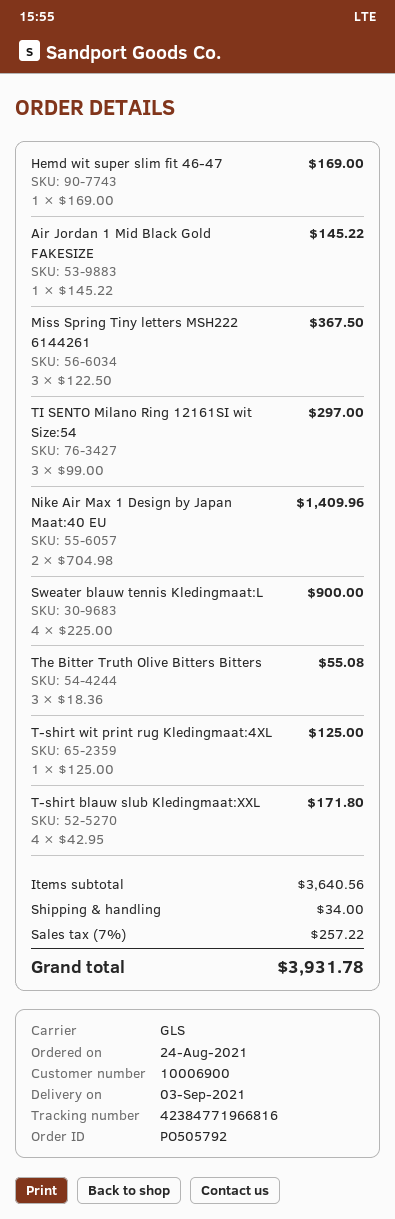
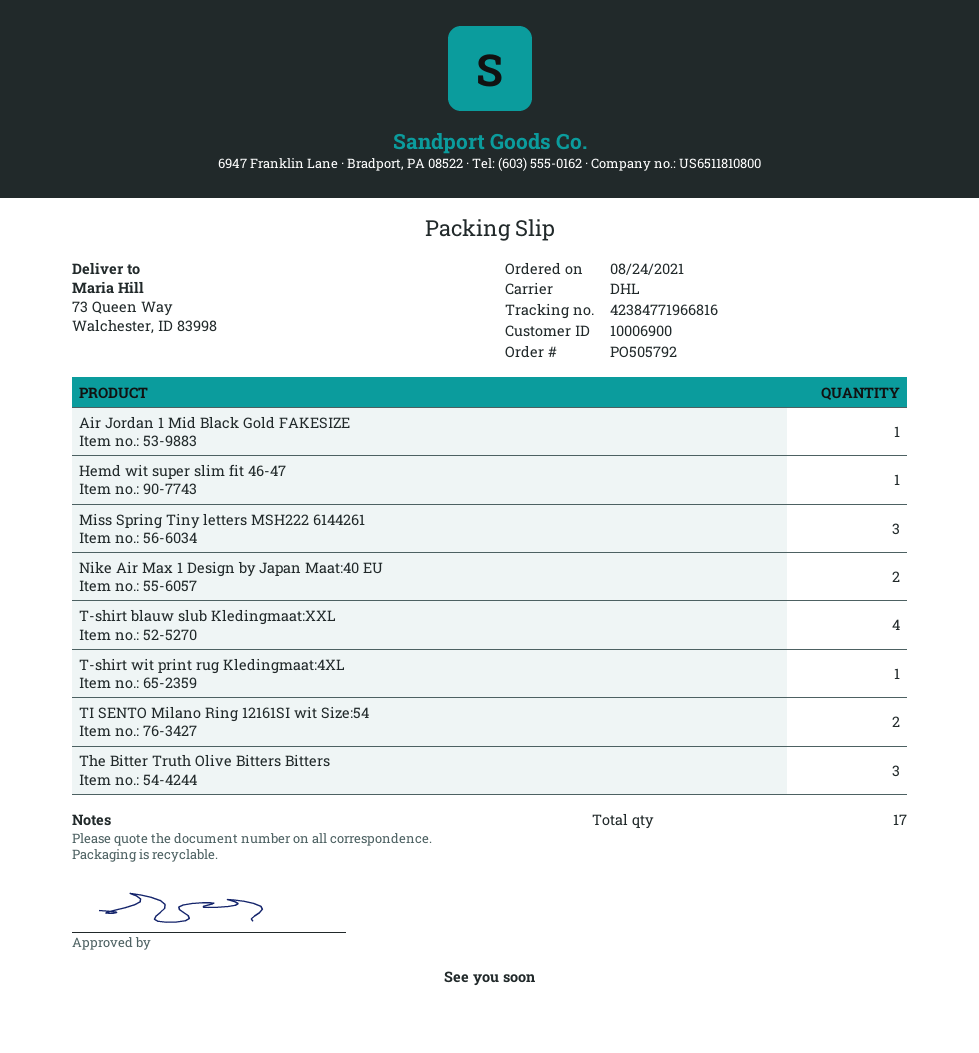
shipping method: GLS -> DHL
TI SENTO Milano Ring 12161SI wit Size:54: 3 -> 2
Sweater blauw tennis Kledingmaat:L: 4 -> none

